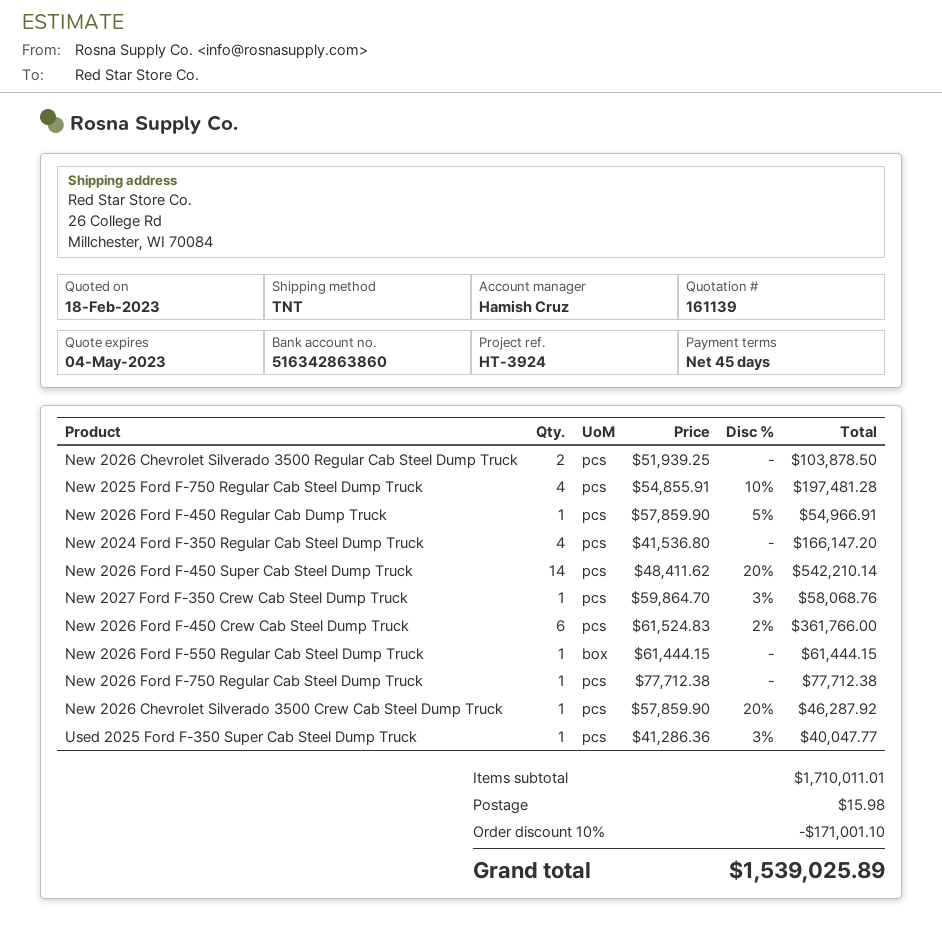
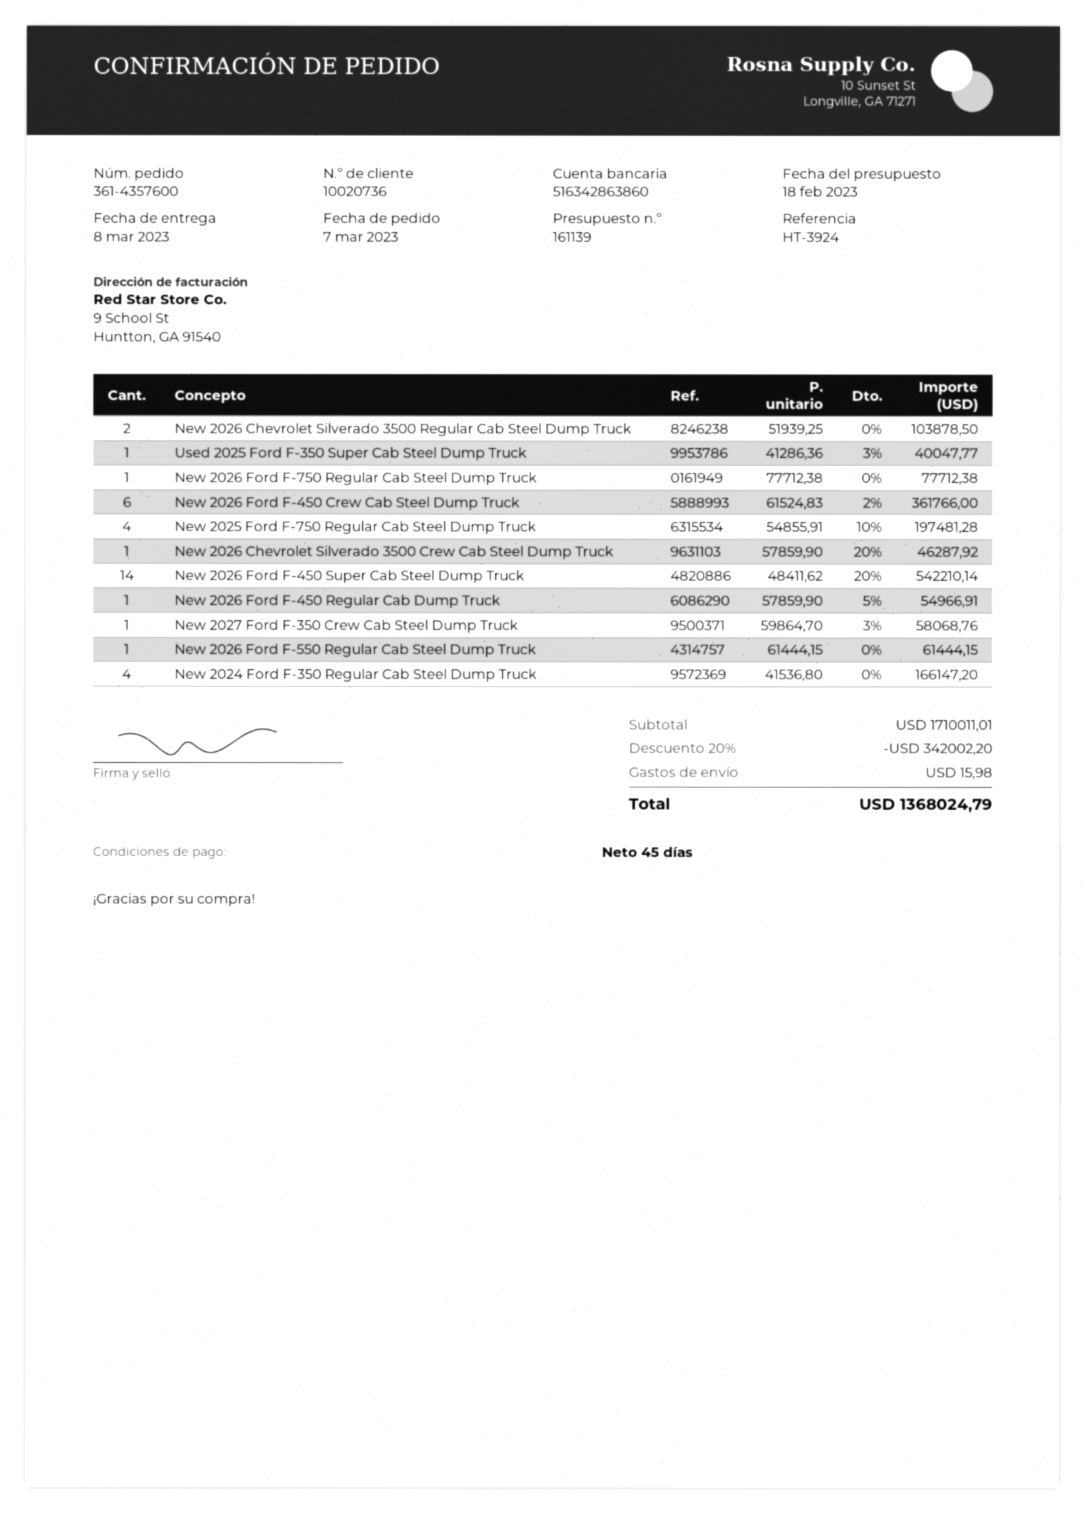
discount: 10% = 171001.10 -> 20% = 342002.20
total: 1539025.89 -> 1368024.79

